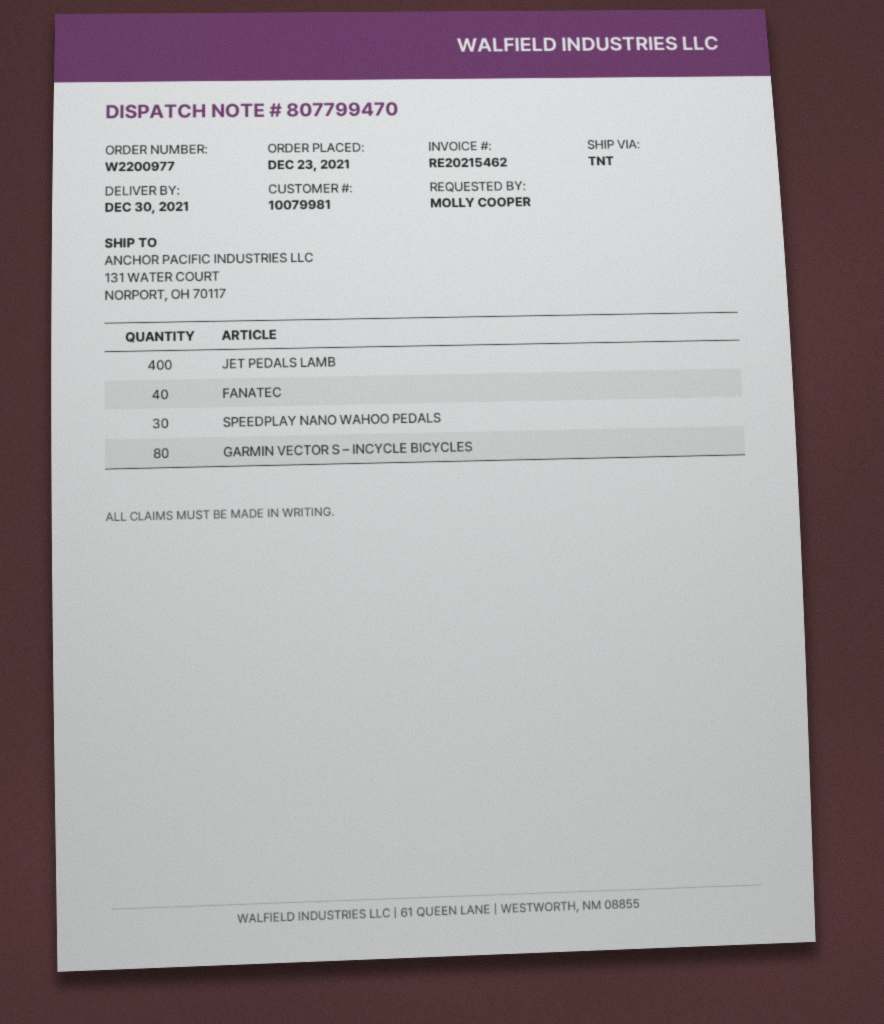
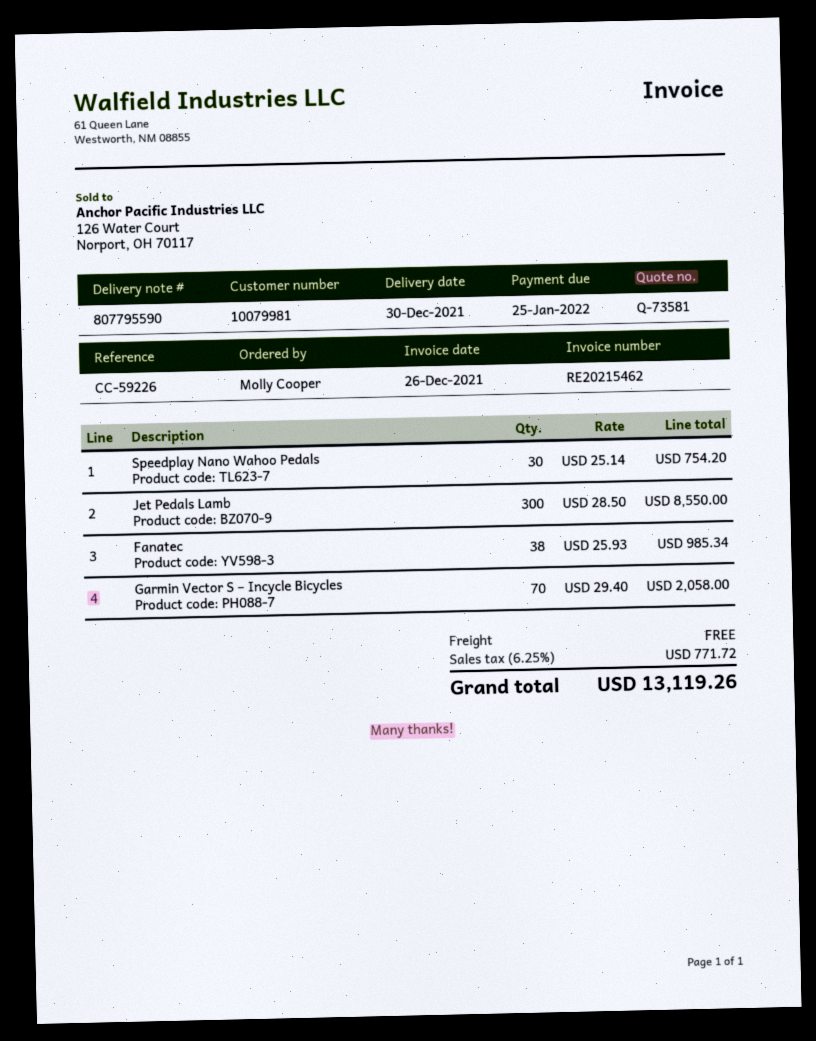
delivery note number: 807799470 -> 807795590
JET PEDALS LAMB: 400 -> 300
FANATEC: 40 -> 38
GARMIN VECTOR S – INCYCLE BICYCLES: 80 -> 70

